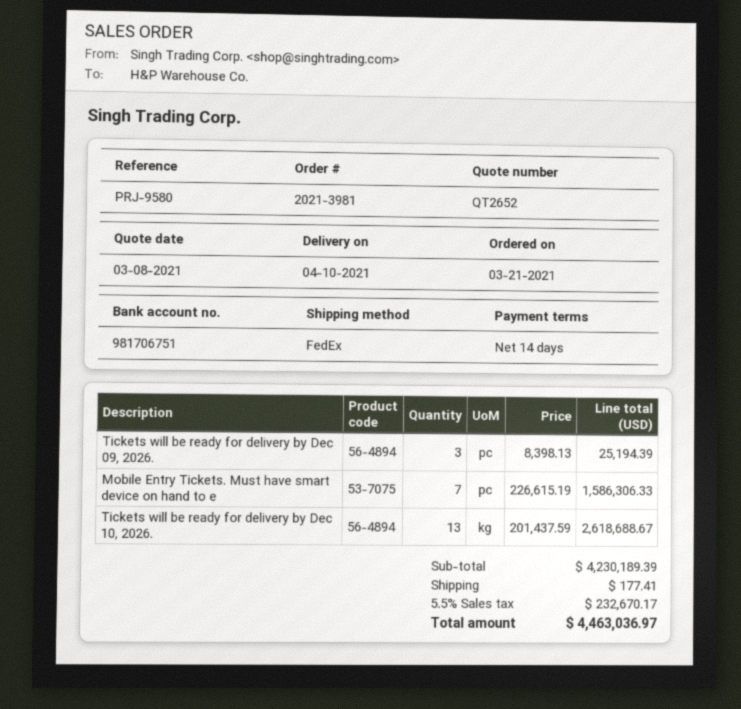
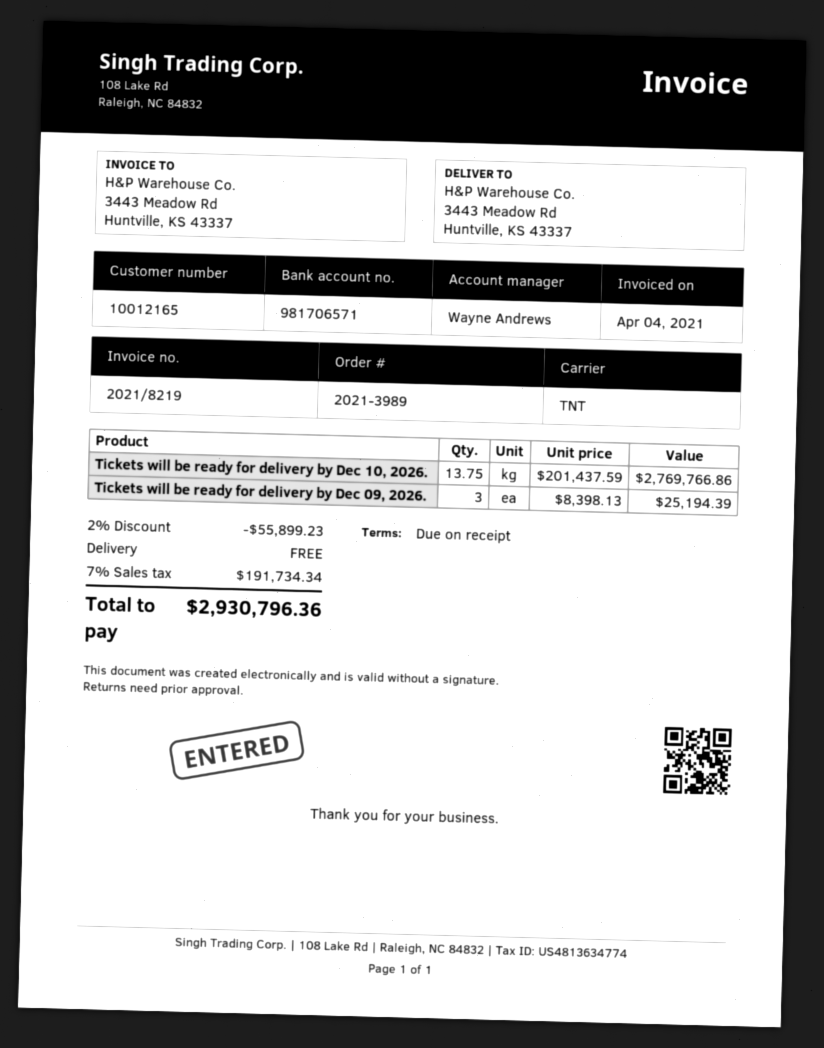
order number: 2021-3981 -> 2021-3989
payment terms: 14 days -> on receipt
bank account: 981706751 -> 981706571
shipping method: FedEx -> TNT
Mobile Entry Tickets. Must have smart device on hand to e: 7 x 226615.19 = 1586306.33 -> none
Tickets will be ready for delivery by Dec 10, 2026.: 13 x 201437.59 = 2618688.67 -> 13.75 x 201437.59 = 2769766.86
discount: none -> 2% = 55899.23
shipping: 177.41 -> 0.00
tax: 5.5% = 232670.17 -> 7% = 191734.34
total: 4463036.97 -> 2930796.36

